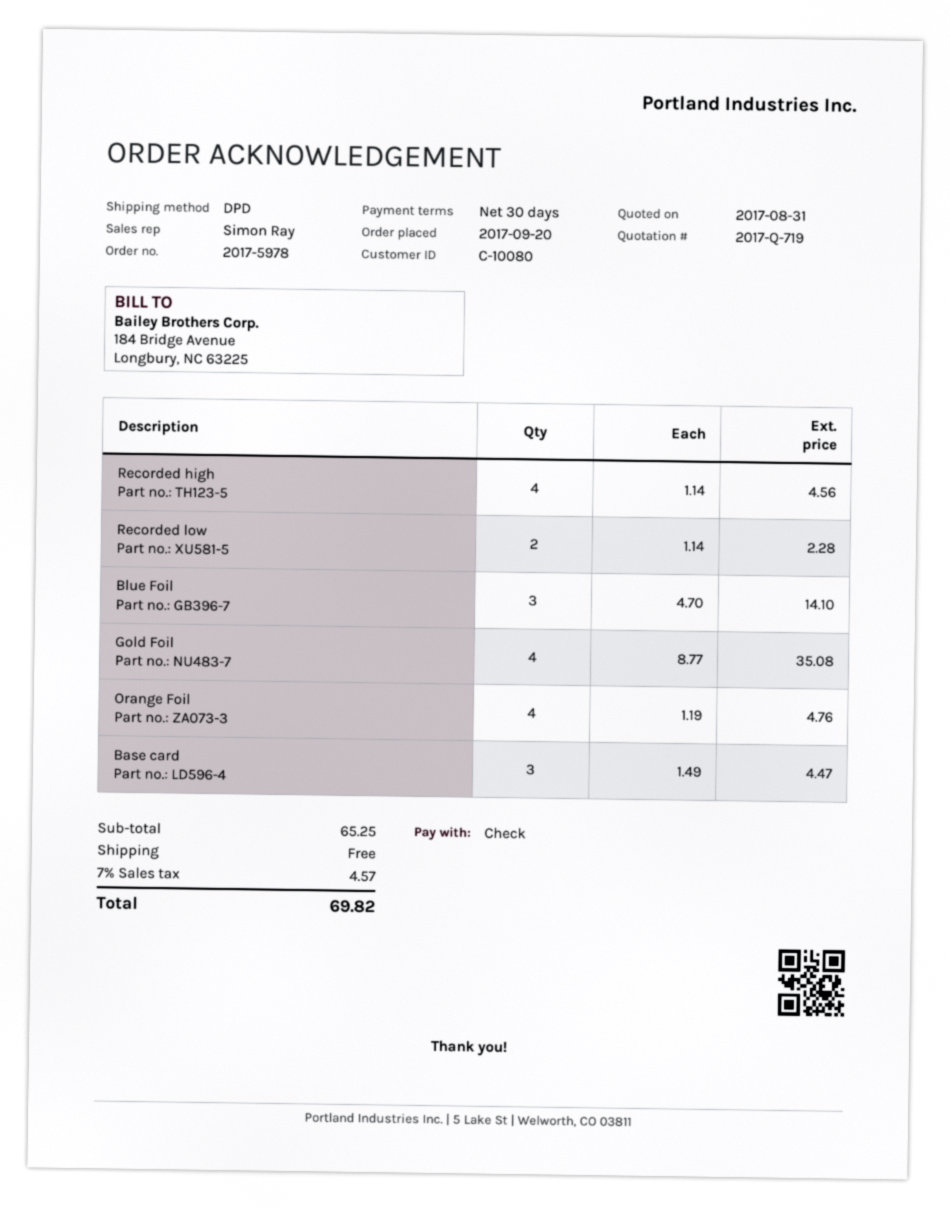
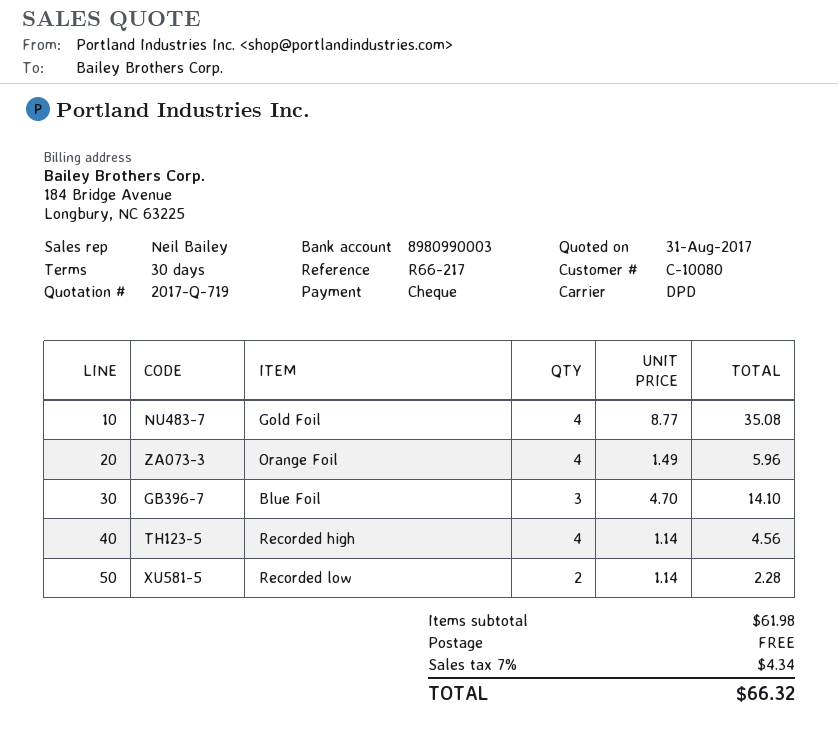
sales rep: Simon Ray -> Neil Bailey
Orange Foil: 4 x 1.19 = 4.76 -> 4 x 1.49 = 5.96
Base card: 3 x 1.49 = 4.47 -> none
subtotal: 65.25 -> 61.98
tax: 7% = 4.57 -> 7% = 4.34
total: 69.82 -> 66.32

